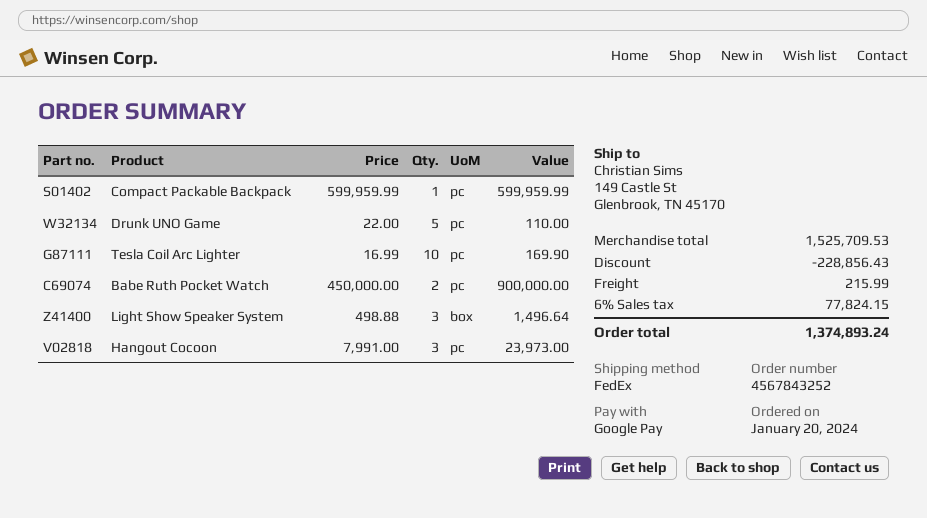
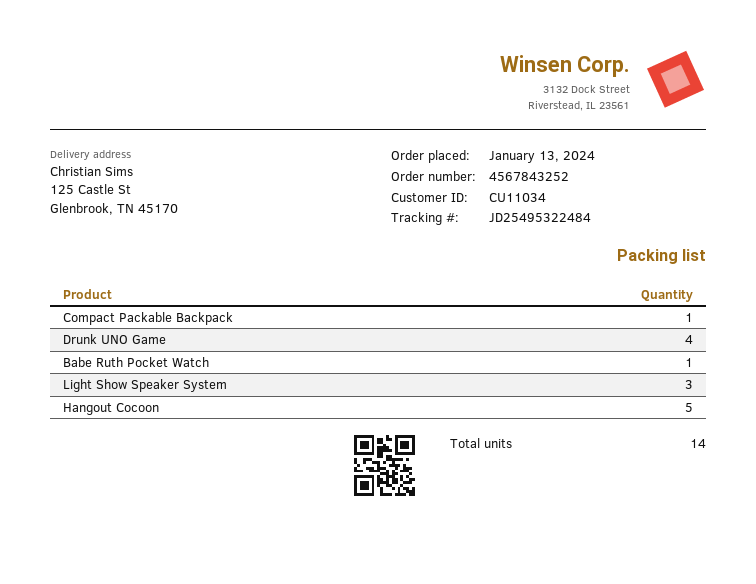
order date: 2024-01-20 -> 2024-01-13
ship to: 149 Castle St, Glenbrook, TN 45170 -> 125 Castle St, Glenbrook, TN 45170
Drunk UNO Game: 5 -> 4
Tesla Coil Arc Lighter: 10 -> none
Babe Ruth Pocket Watch: 2 -> 1
Hangout Cocoon: 3 -> 5

